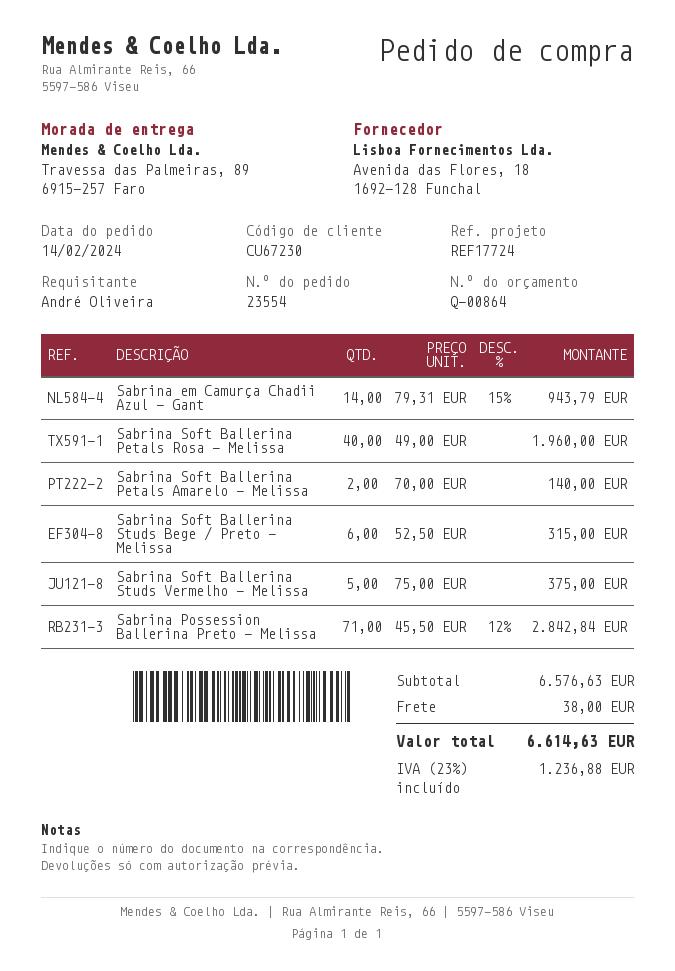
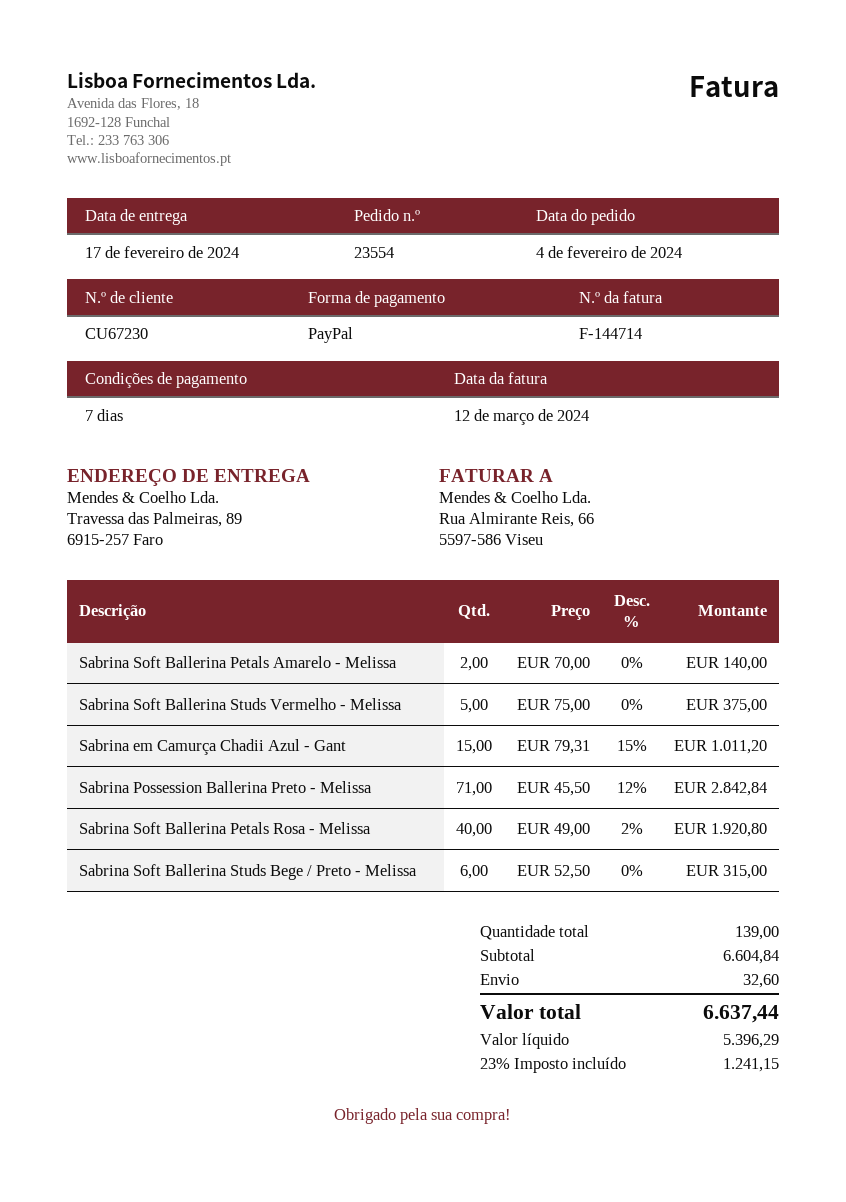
order date: 2024-02-14 -> 2024-02-04
Sabrina em Camurça Chadii Azul - Gant: 14 x 79.31 - 15% = 943.79 -> 15 x 79.31 - 15% = 1011.20
Sabrina Soft Ballerina Petals Rosa - Melissa: 40 x 49.00 = 1960.00 -> 40 x 49.00 - 2% = 1920.80
subtotal: 6576.63 -> 6604.84
shipping: 38.00 -> 32.60
tax: 23% = 1236.88 -> 23% = 1241.15
total: 6614.63 -> 6637.44

